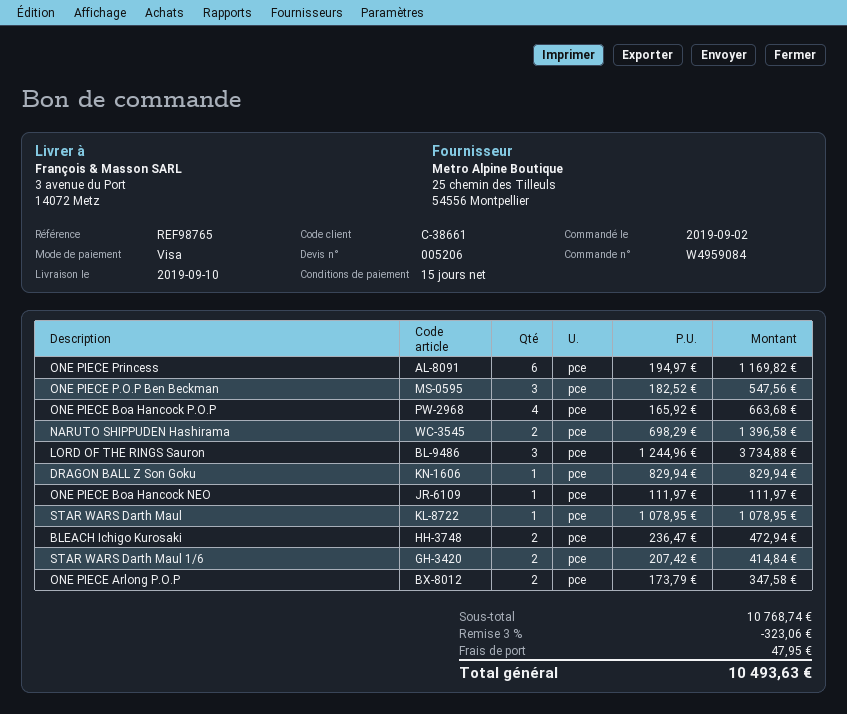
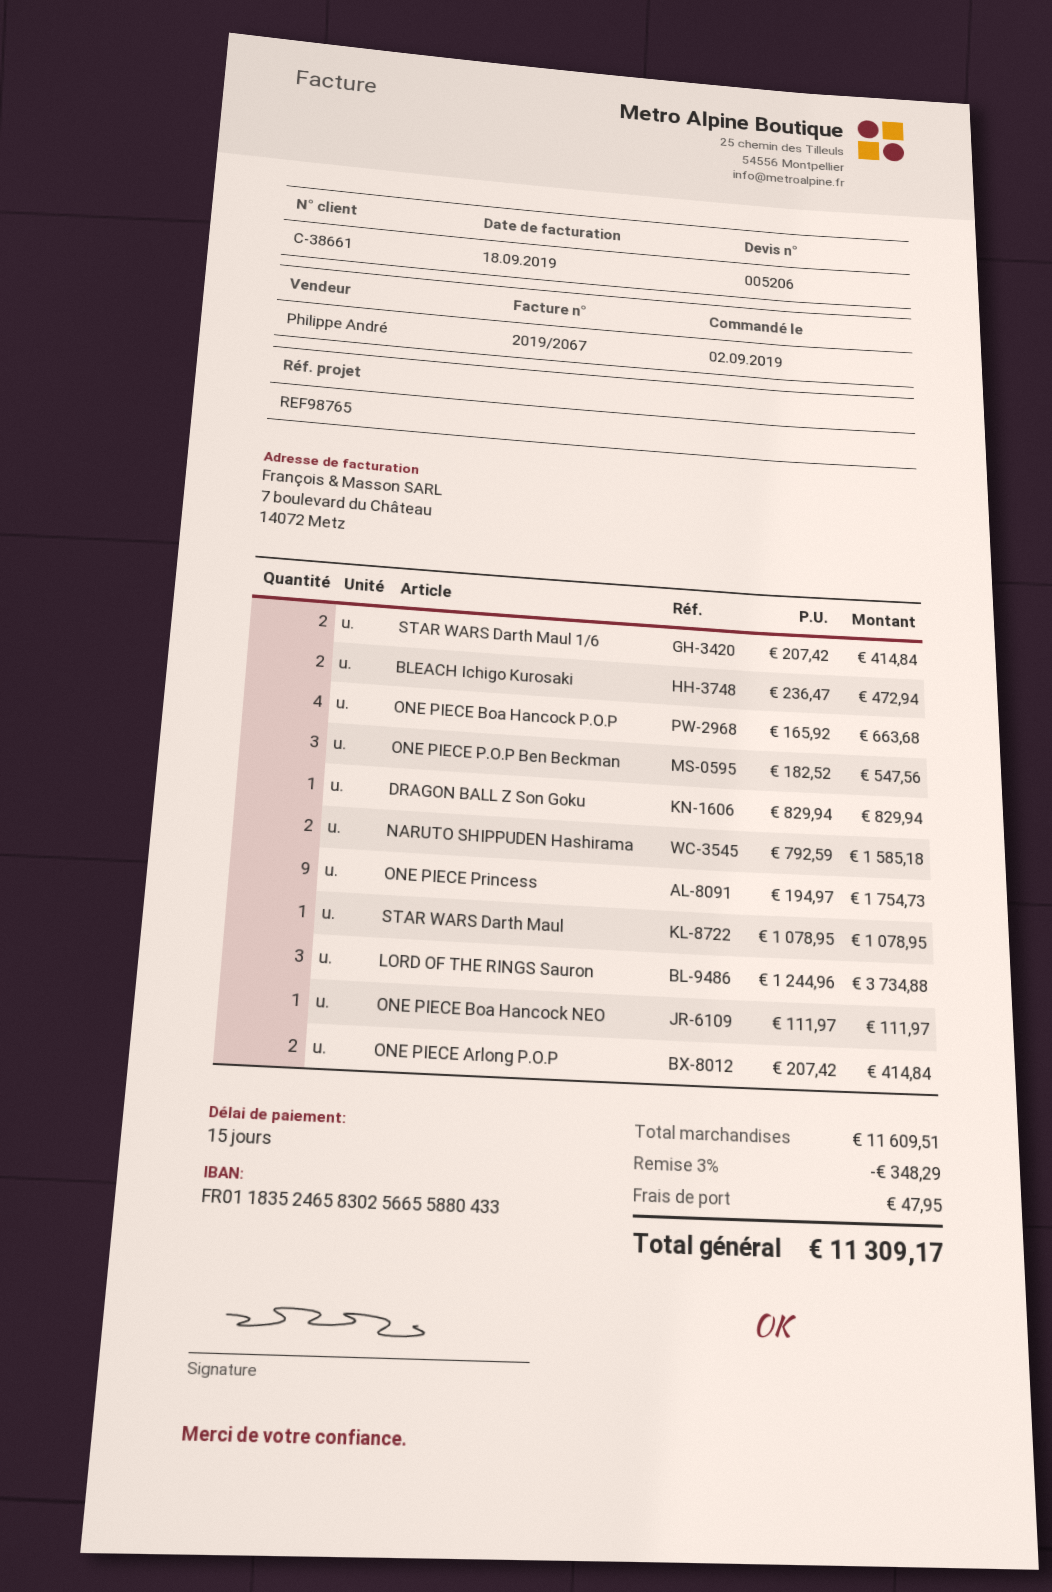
ONE PIECE Princess: 6 x 194.97 = 1169.82 -> 9 x 194.97 = 1754.73
NARUTO SHIPPUDEN Hashirama: 2 x 698.29 = 1396.58 -> 2 x 792.59 = 1585.18
ONE PIECE Arlong P.O.P: 2 x 173.79 = 347.58 -> 2 x 207.42 = 414.84
subtotal: 10768.74 -> 11609.51
discount: 3% = 323.06 -> 3% = 348.29
total: 10493.63 -> 11309.17

